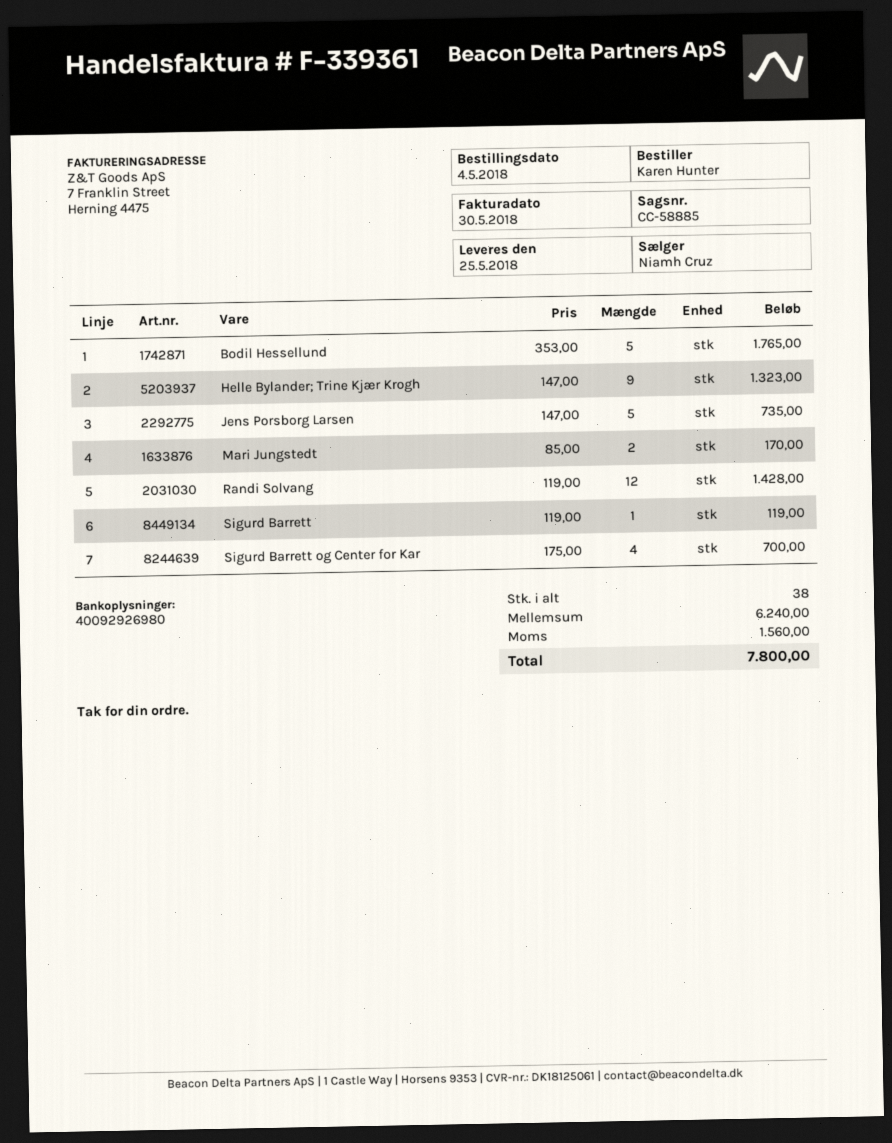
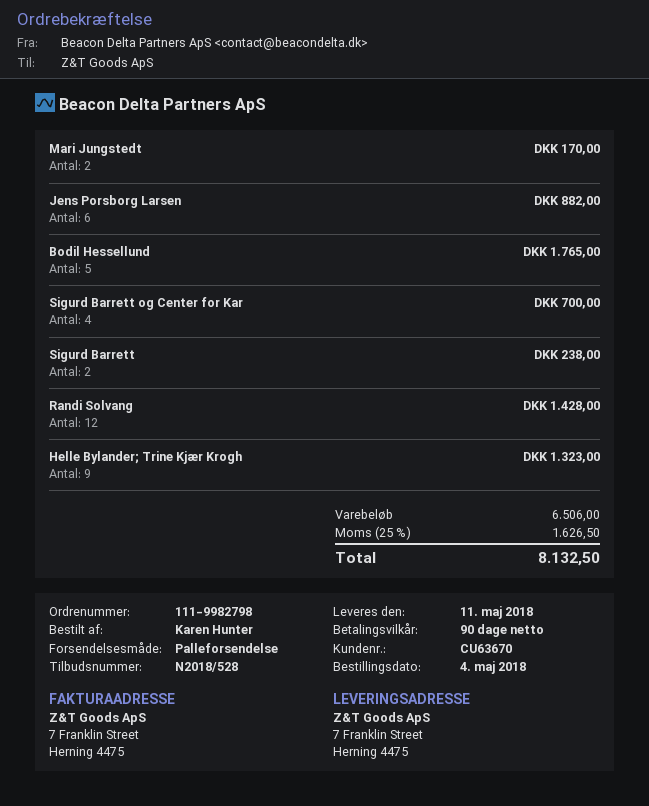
delivery date: 2018-05-25 -> 2018-05-11
Jens Porsborg Larsen: 5 for 735.00 -> 6 for 882.00
Sigurd Barrett: 1 for 119.00 -> 2 for 238.00
subtotal: 6240.00 -> 6506.00
tax: 1560.00 -> 1626.50
total: 7800.00 -> 8132.50

